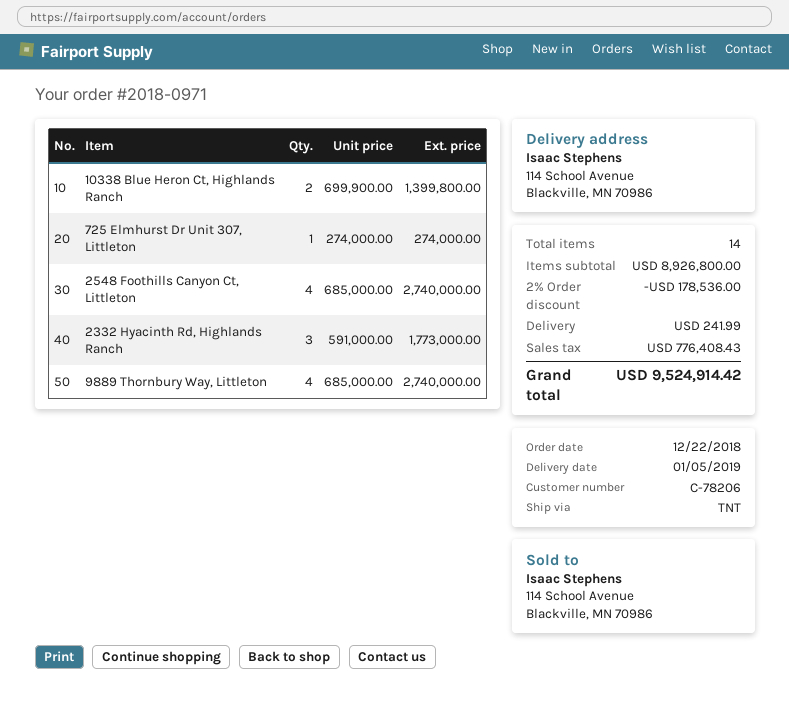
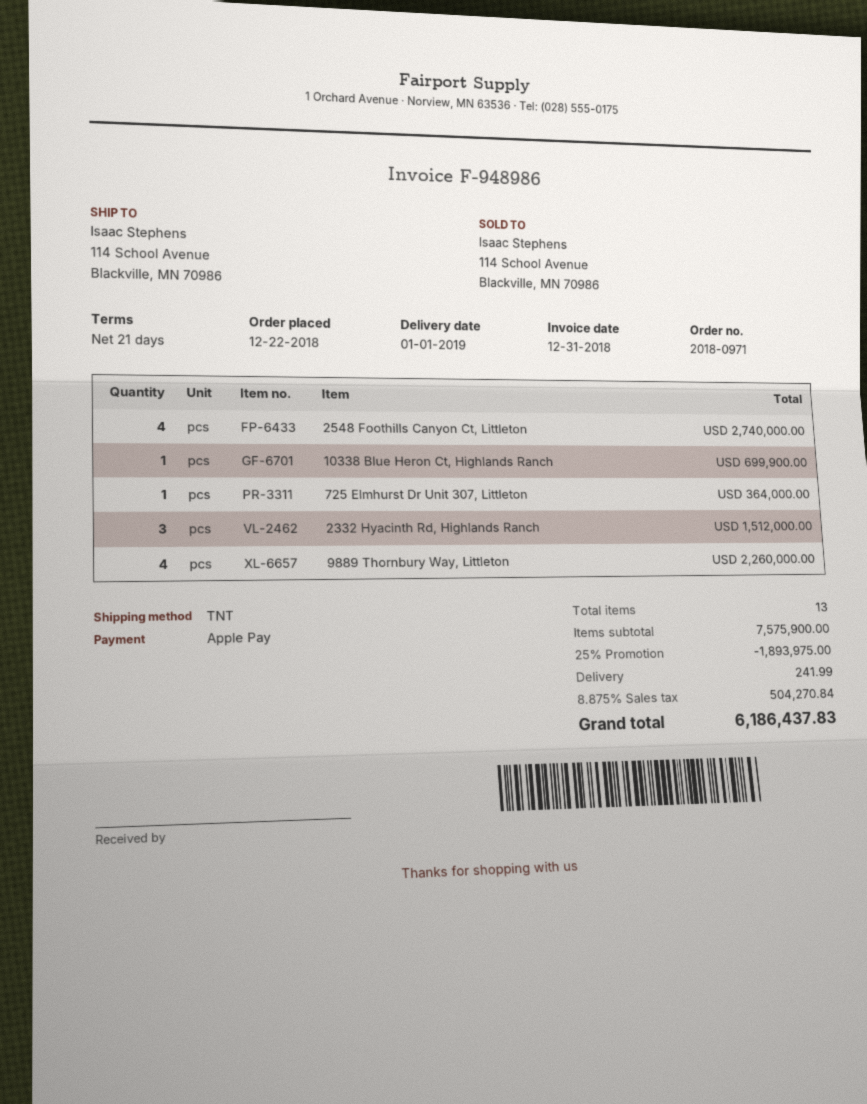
delivery date: 2019-01-05 -> 2019-01-01
10338 Blue Heron Ct, Highlands Ranch: 2 for 1399800.00 -> 1 for 699900.00
725 Elmhurst Dr Unit 307, Littleton: 1 for 274000.00 -> 1 for 364000.00
2332 Hyacinth Rd, Highlands Ranch: 3 for 1773000.00 -> 3 for 1512000.00
9889 Thornbury Way, Littleton: 4 for 2740000.00 -> 4 for 2260000.00
total quantity: 14 -> 13
subtotal: 8926800.00 -> 7575900.00
discount: 2% = 178536.00 -> 25% = 1893975.00
tax: 776408.43 -> 504270.84
total: 9524914.42 -> 6186437.83

